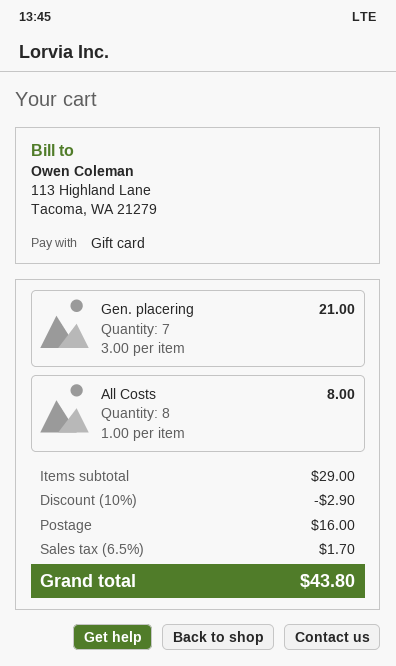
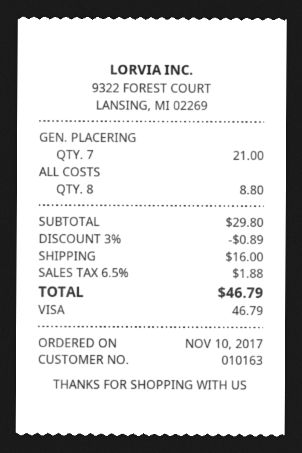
payment method: gift card -> Visa
All Costs: 8 for 8.00 -> 8 for 8.80
subtotal: 29.00 -> 29.80
discount: 10% = 2.90 -> 3% = 0.89
tax: 6.5% = 1.70 -> 6.5% = 1.88
total: 43.80 -> 46.79

